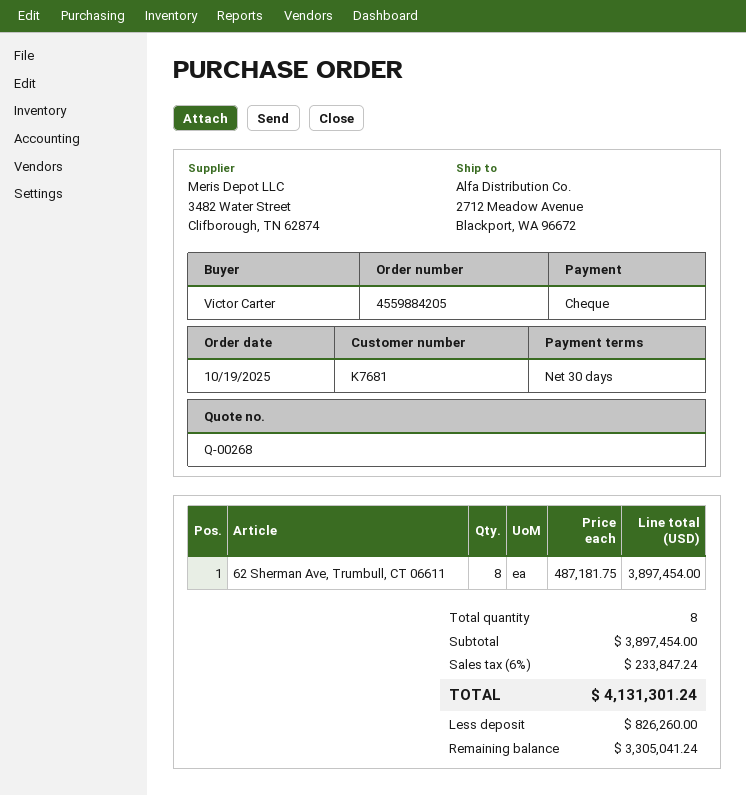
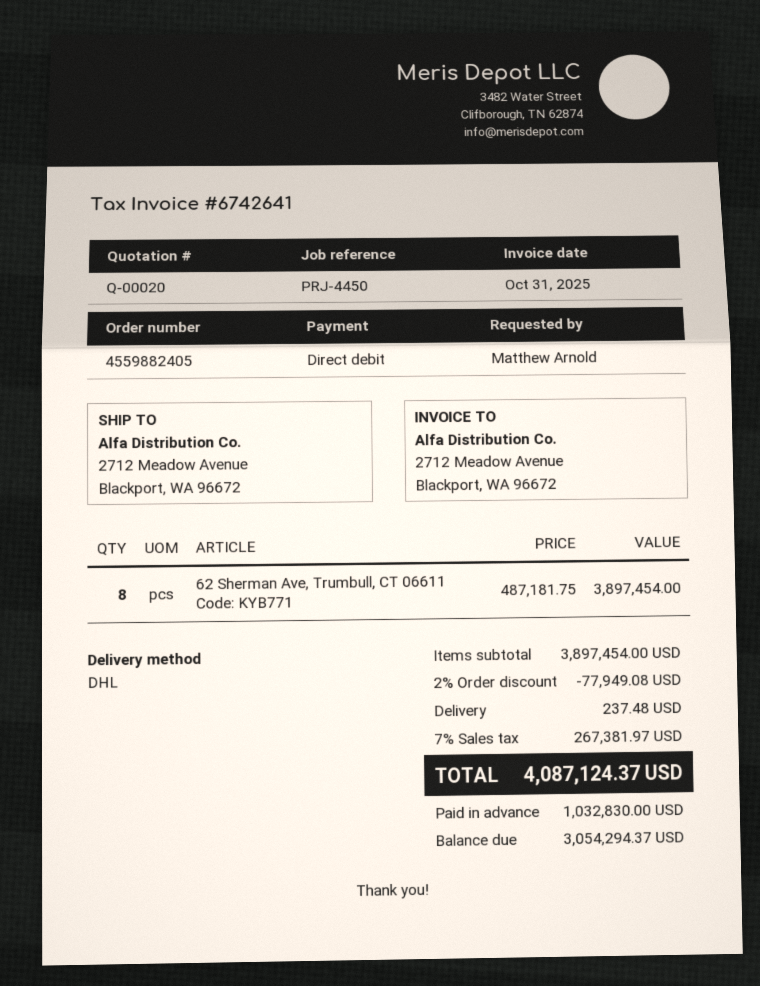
quote number: Q-00268 -> Q-00020
order number: 4559884205 -> 4559882405
ordered by: Victor Carter -> Matthew Arnold
payment method: cheque -> direct debit
discount: none -> 2% = 77949.08
shipping: none -> 237.48
tax: 6% = 233847.24 -> 7% = 267381.97
total: 4131301.24 -> 4087124.37
deposit: 826260.00 -> 1032830.00
balance: 3305041.24 -> 3054294.37

